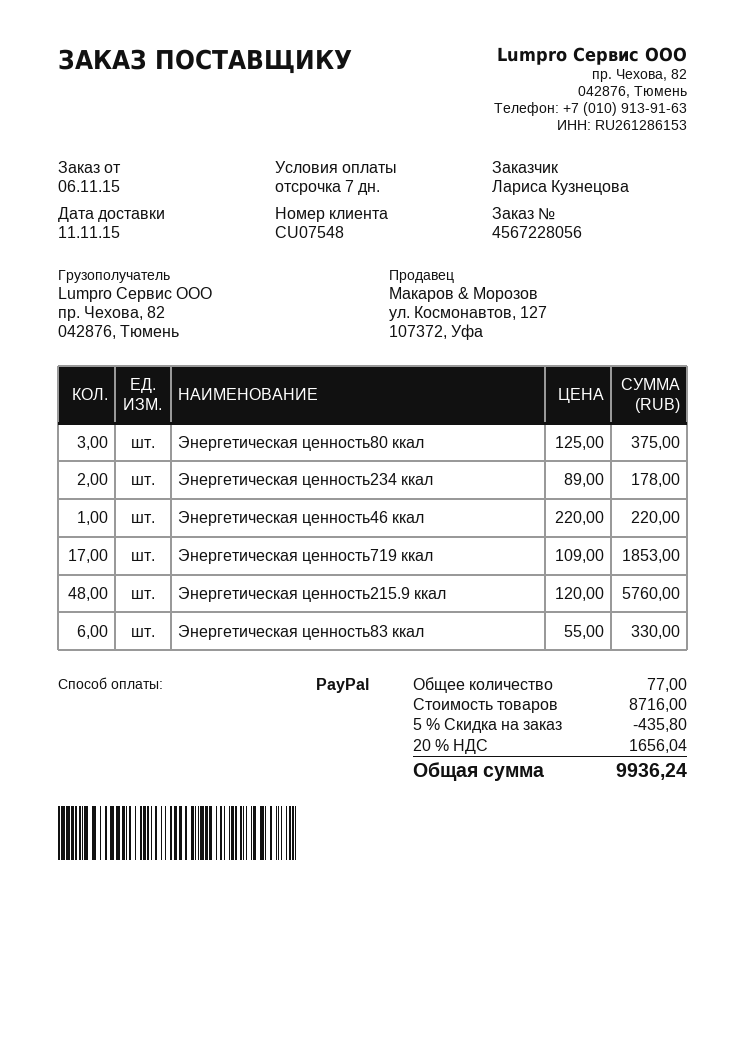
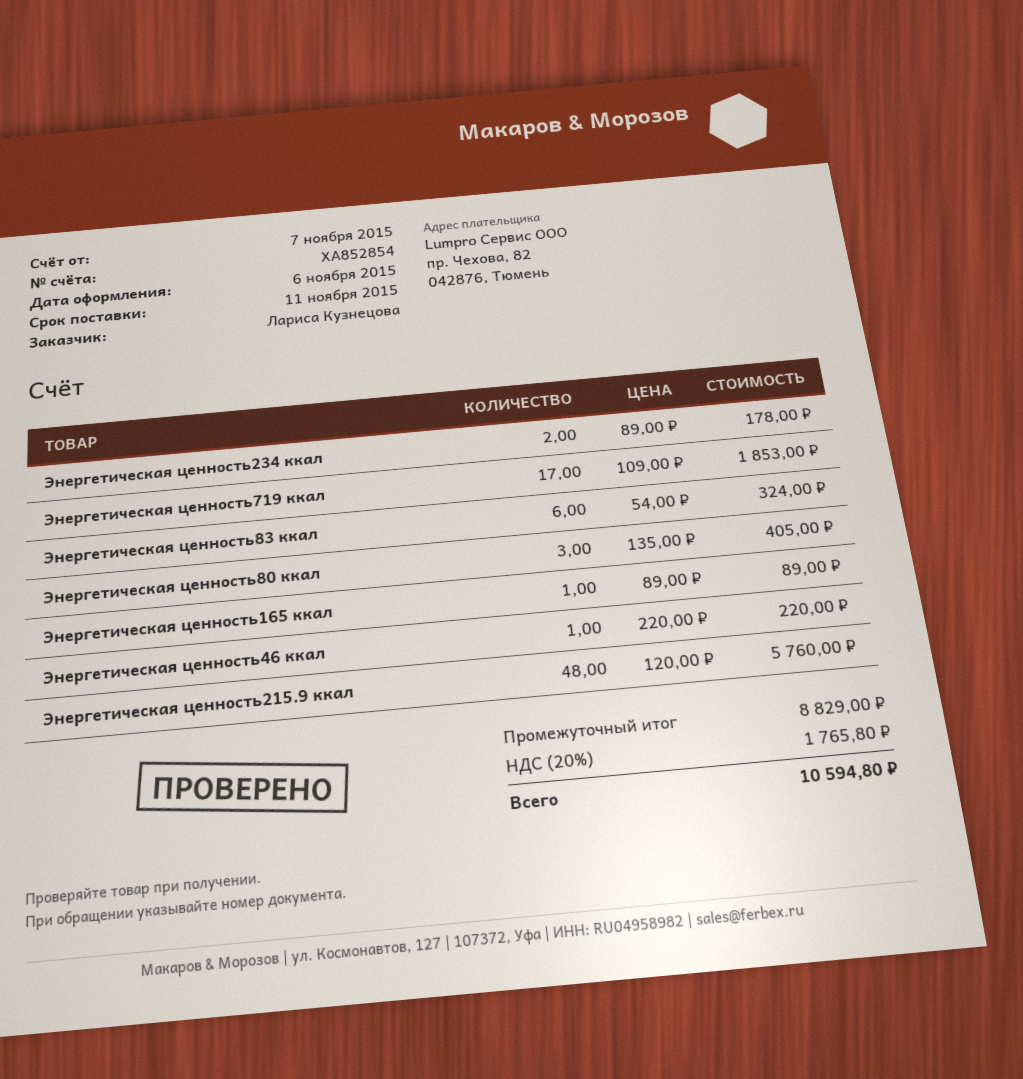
Энергетическая ценность80 ккал: 3 x 125.00 = 375.00 -> 3 x 135.00 = 405.00
Энергетическая ценность83 ккал: 6 x 55.00 = 330.00 -> 6 x 54.00 = 324.00
Энергетическая ценность165 ккал: none -> 1 x 89.00 = 89.00
subtotal: 8716.00 -> 8829.00
discount: 5% = 435.80 -> none
tax: 20% = 1656.04 -> 20% = 1765.80
total: 9936.24 -> 10594.80

